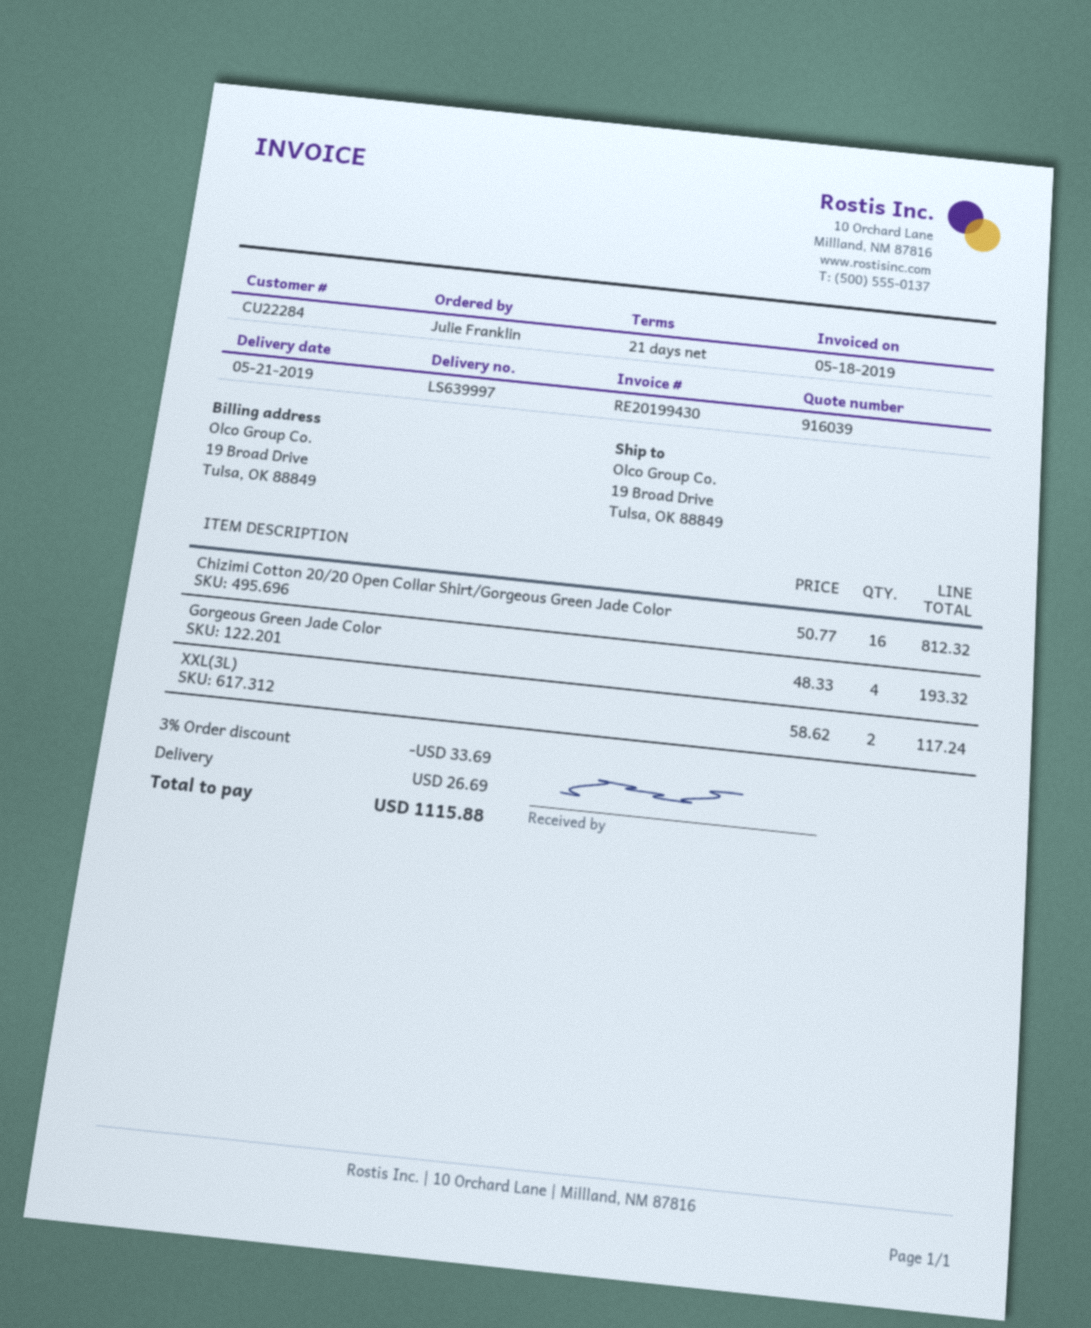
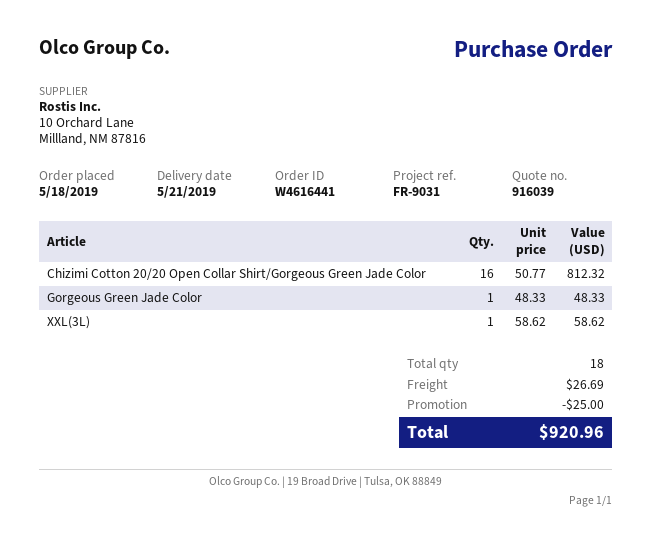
Gorgeous Green Jade Color: 4 x 48.33 = 193.32 -> 1 x 48.33 = 48.33
XXL(3L): 2 x 58.62 = 117.24 -> 1 x 58.62 = 58.62
discount: 33.69 -> 25.00
total: 1115.88 -> 920.96

